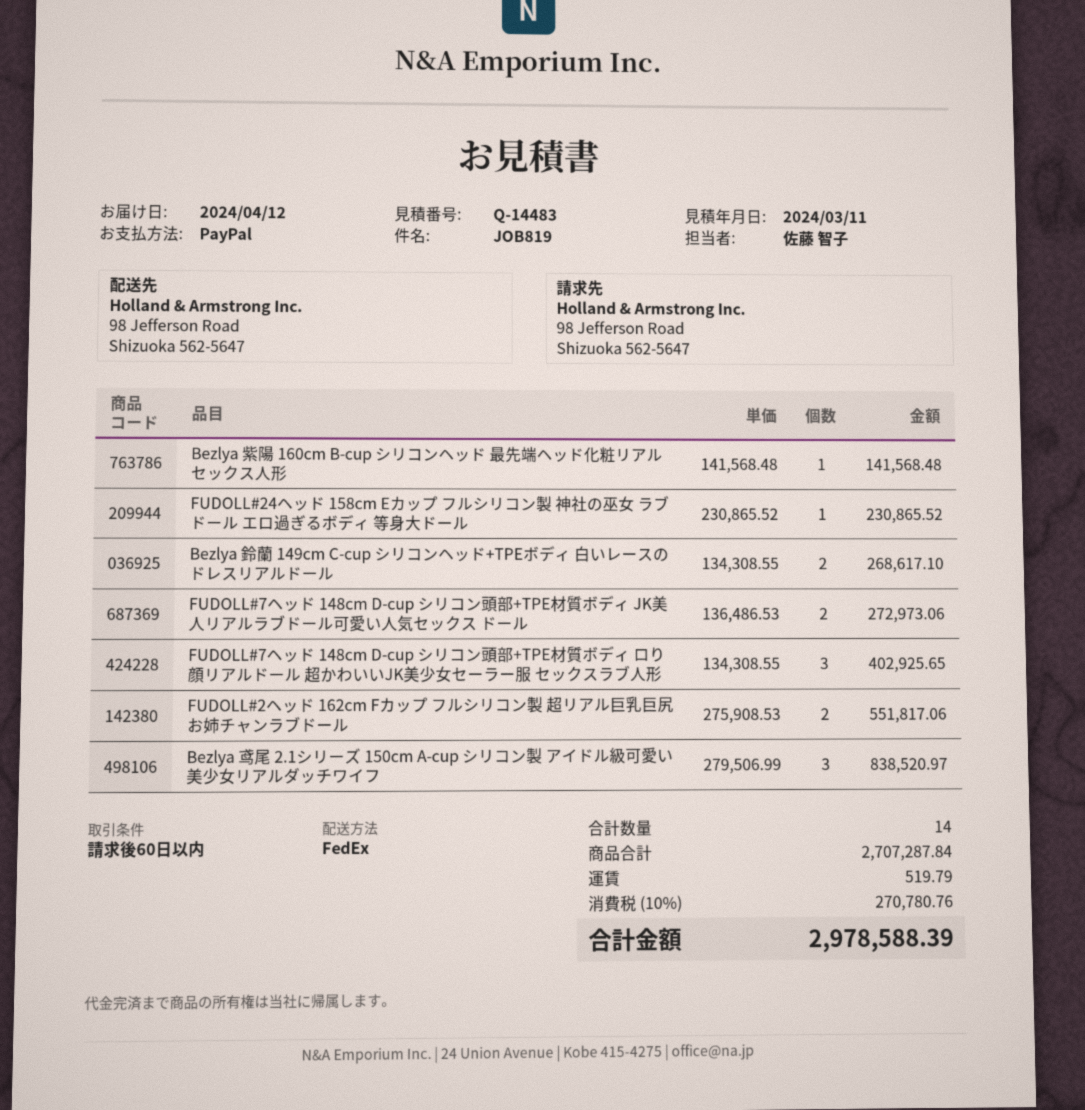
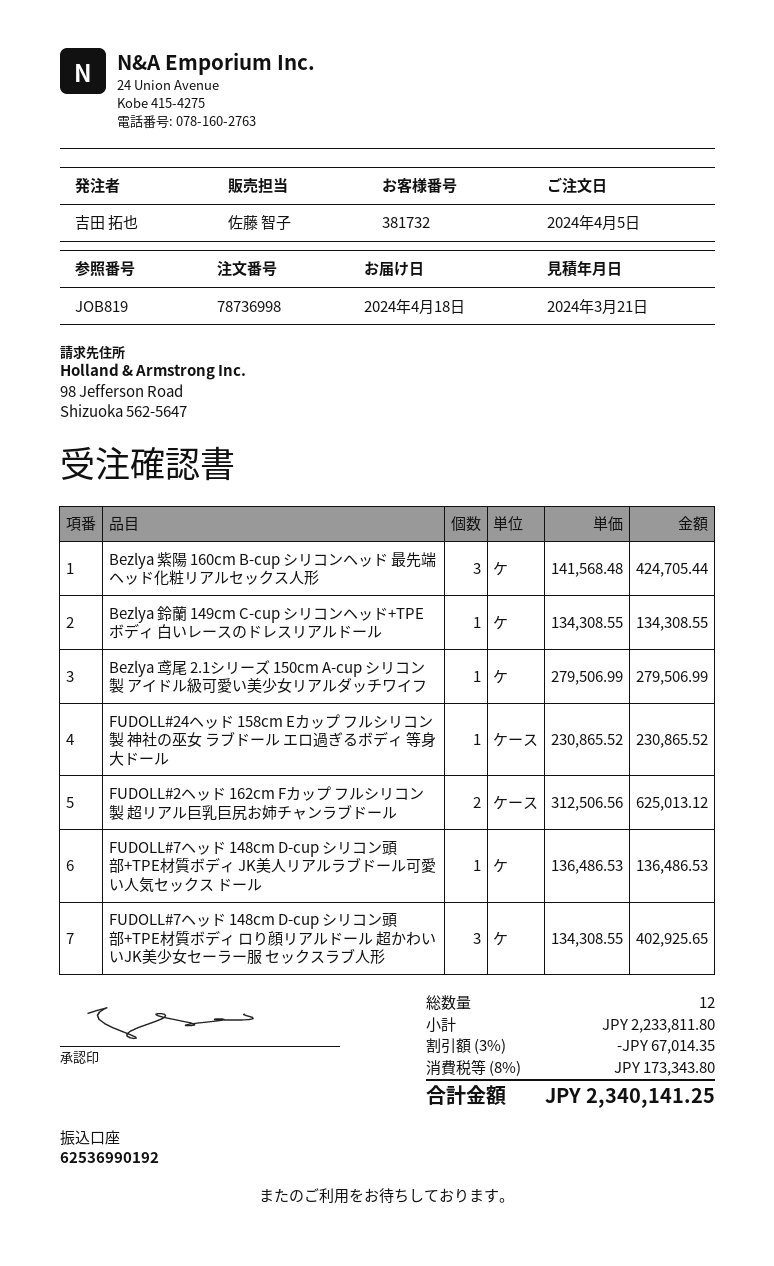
quote date: 2024-03-11 -> 2024-03-21
delivery date: 2024-04-12 -> 2024-04-18
Bezlya 紫陽 160cm B-cup シリコンヘッド 最先端ヘッド化粧リアルセックス人形: 1 x 141568.48 = 141568.48 -> 3 x 141568.48 = 424705.44
Bezlya 鈴蘭 149cm C-cup シリコンヘッド+TPEボディ 白いレースのドレスリアルドール: 2 x 134308.55 = 268617.10 -> 1 x 134308.55 = 134308.55
FUDOLL#7ヘッド 148cm D-cup シリコン頭部+TPE材質ボディ JK美人リアルラブドール可愛い人気セックス ドール: 2 x 136486.53 = 272973.06 -> 1 x 136486.53 = 136486.53
FUDOLL#2ヘッド 162cm Fカップ フルシリコン製 超リアル巨乳巨尻お姉チャンラブドール: 2 x 275908.53 = 551817.06 -> 2 x 312506.56 = 625013.12
Bezlya 鸢尾 2.1シリーズ 150cm A-cup シリコン製 アイドル級可愛い美少女リアルダッチワイフ: 3 x 279506.99 = 838520.97 -> 1 x 279506.99 = 279506.99
total quantity: 14 -> 12
subtotal: 2707287.84 -> 2233811.80
discount: none -> 3% = 67014.35
shipping: 519.79 -> none
tax: 10% = 270780.76 -> 8% = 173343.80
total: 2978588.39 -> 2340141.25

